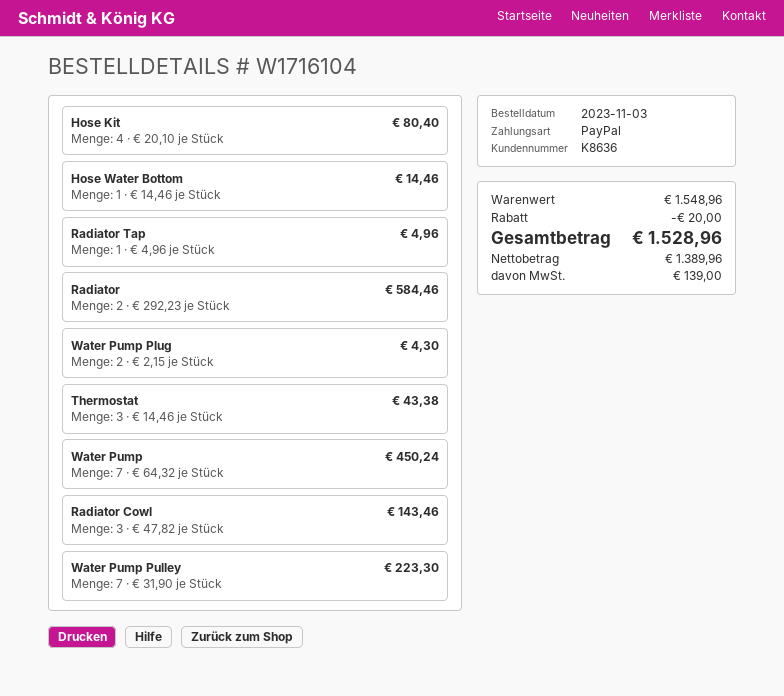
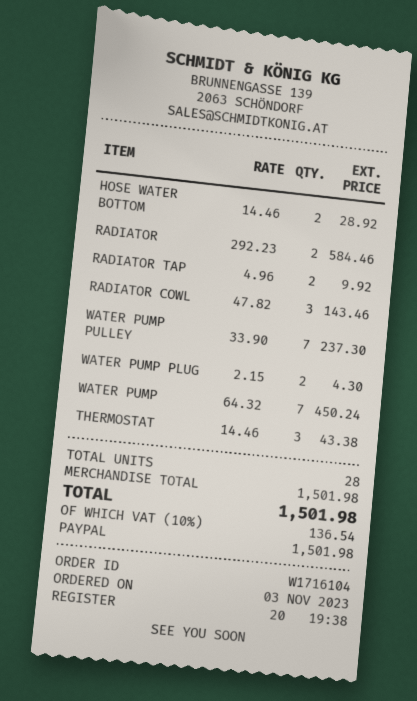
Hose Kit: 4 x 20.10 = 80.40 -> none
Hose Water Bottom: 1 x 14.46 = 14.46 -> 2 x 14.46 = 28.92
Radiator Tap: 1 x 4.96 = 4.96 -> 2 x 4.96 = 9.92
Water Pump Pulley: 7 x 31.90 = 223.30 -> 7 x 33.90 = 237.30
subtotal: 1548.96 -> 1501.98
discount: 20.00 -> none
tax: 139.00 -> 136.54
total: 1528.96 -> 1501.98

